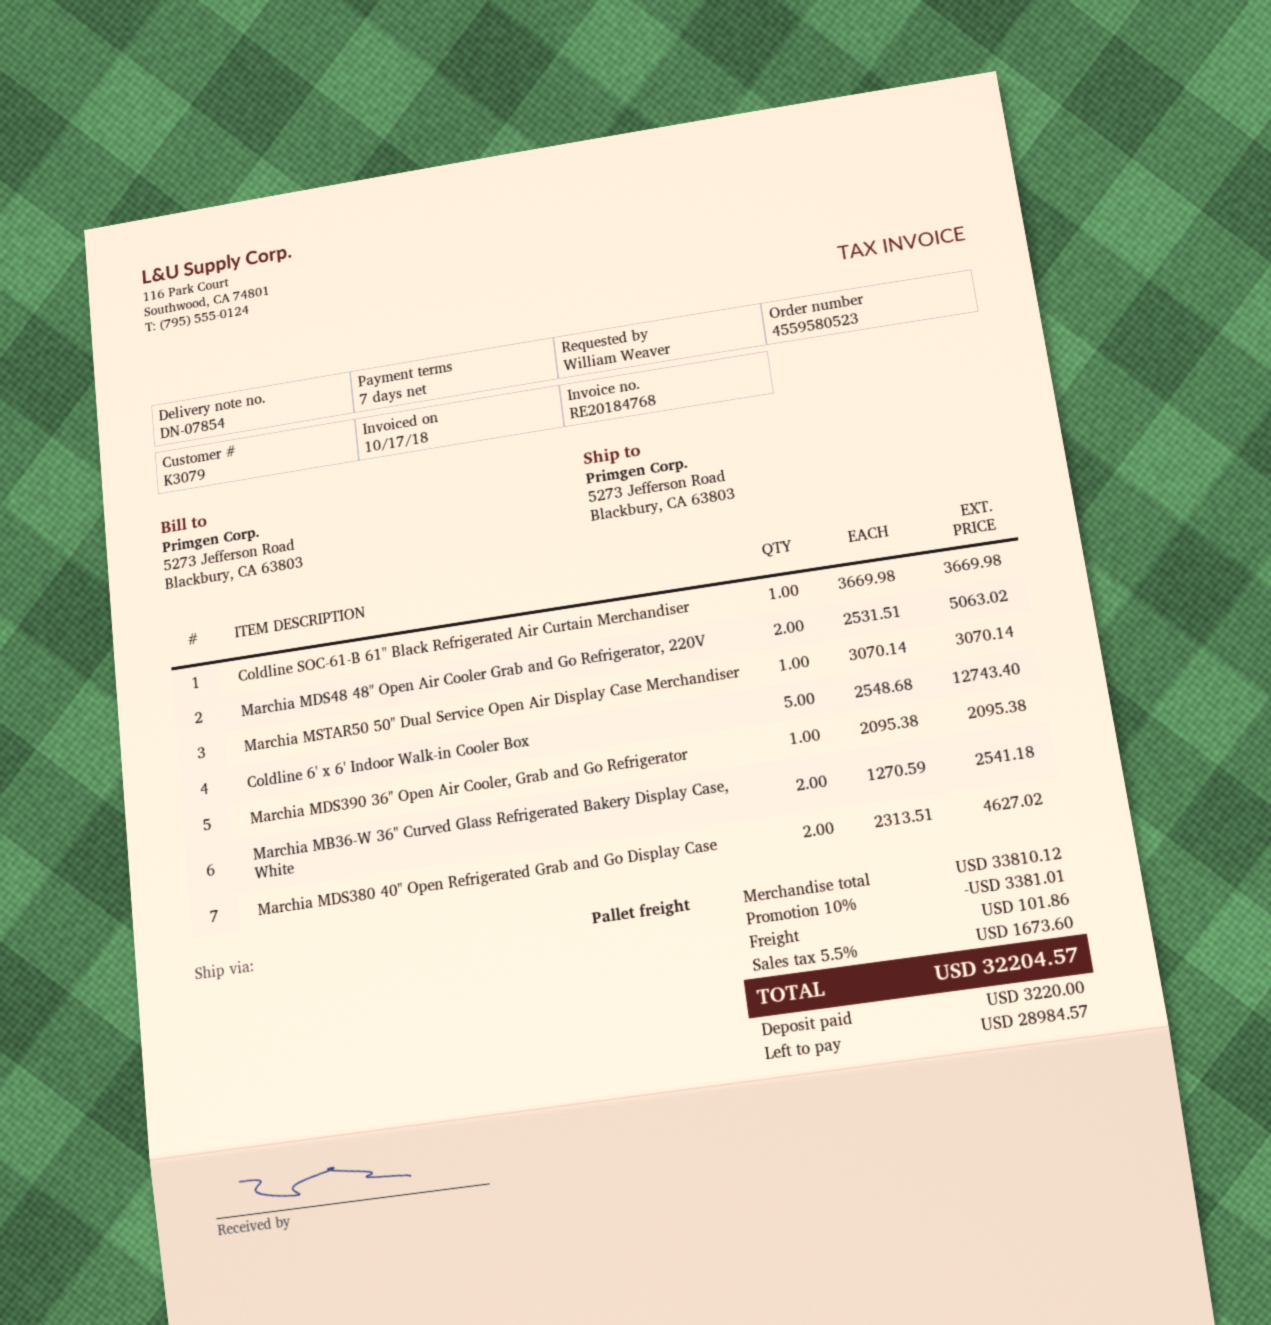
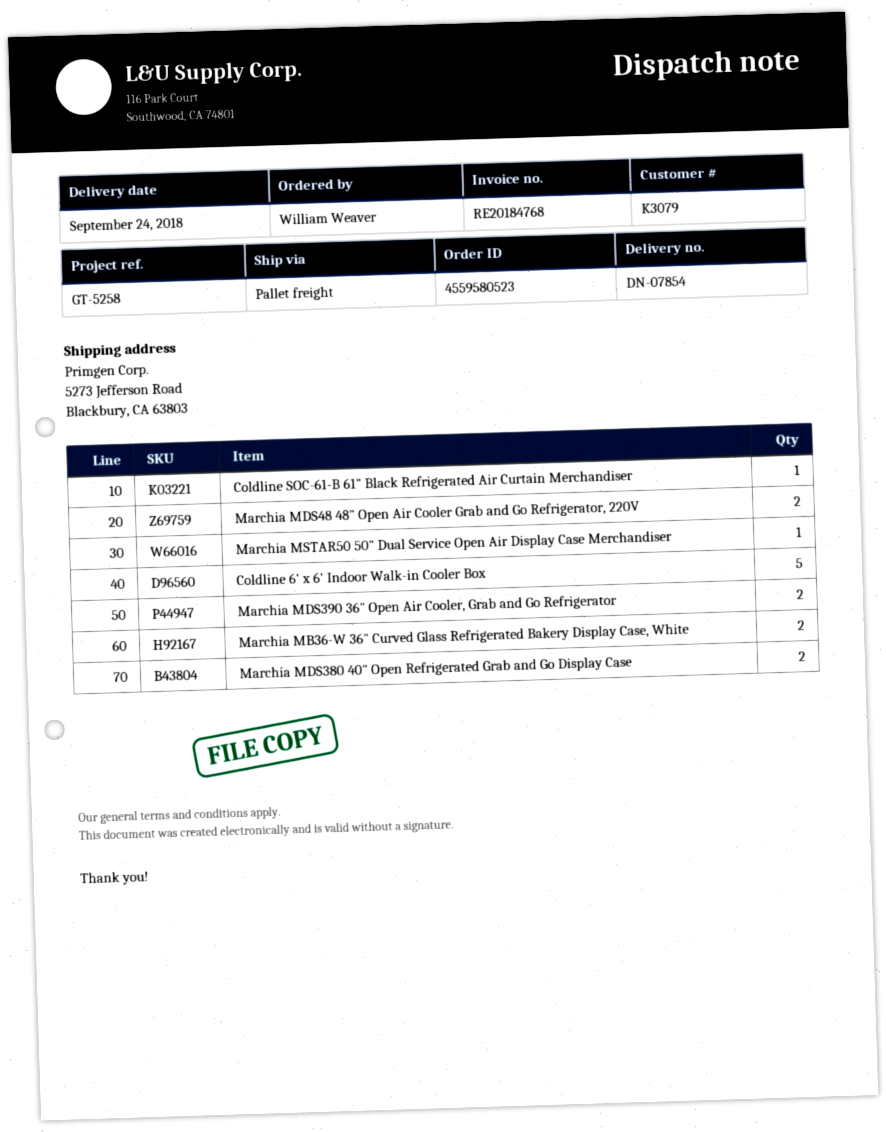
Marchia MDS390 36" Open Air Cooler, Grab and Go Refrigerator: 1 -> 2

